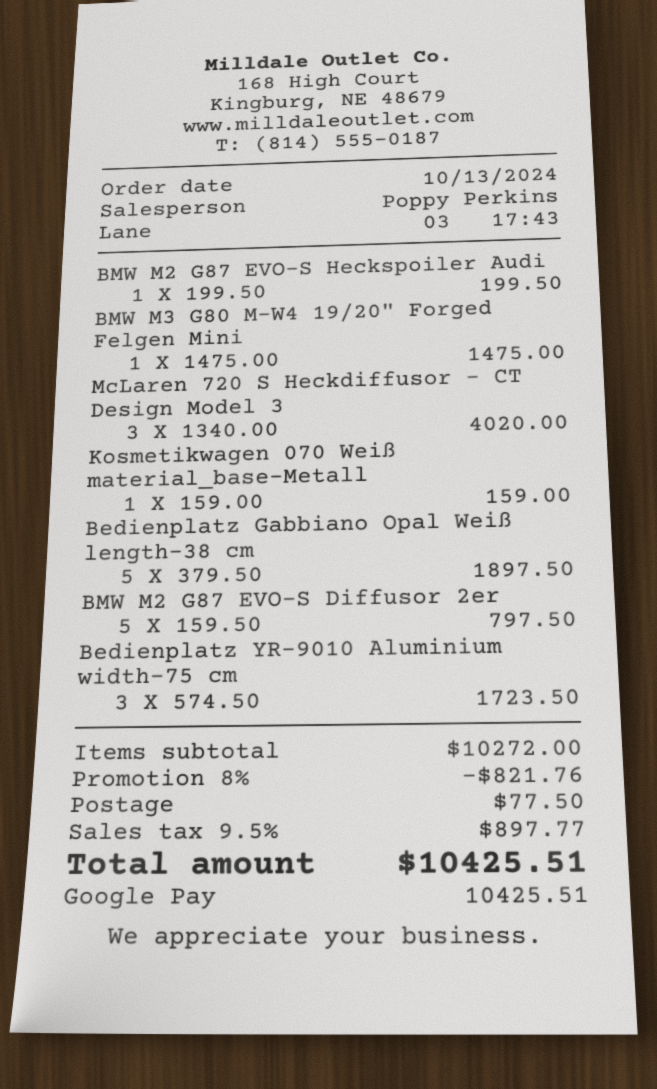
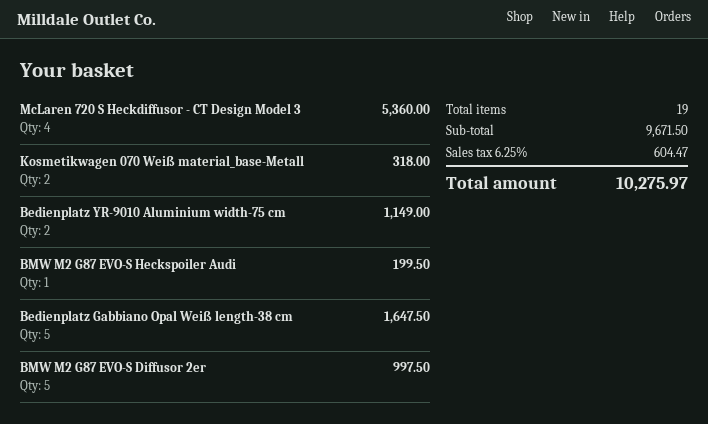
BMW M3 G80 M-W4 19/20" Forged Felgen Mini: 1 for 1475.00 -> none
McLaren 720 S Heckdiffusor - CT Design Model 3: 3 for 4020.00 -> 4 for 5360.00
Kosmetikwagen 070 Weiß material_base-Metall: 1 for 159.00 -> 2 for 318.00
Bedienplatz Gabbiano Opal Weiß length-38 cm: 5 for 1897.50 -> 5 for 1647.50
BMW M2 G87 EVO-S Diffusor 2er: 5 for 797.50 -> 5 for 997.50
Bedienplatz YR-9010 Aluminium width-75 cm: 3 for 1723.50 -> 2 for 1149.00
subtotal: 10272.00 -> 9671.50
discount: 8% = 821.76 -> none
shipping: 77.50 -> none
tax: 9.5% = 897.77 -> 6.25% = 604.47
total: 10425.51 -> 10275.97

